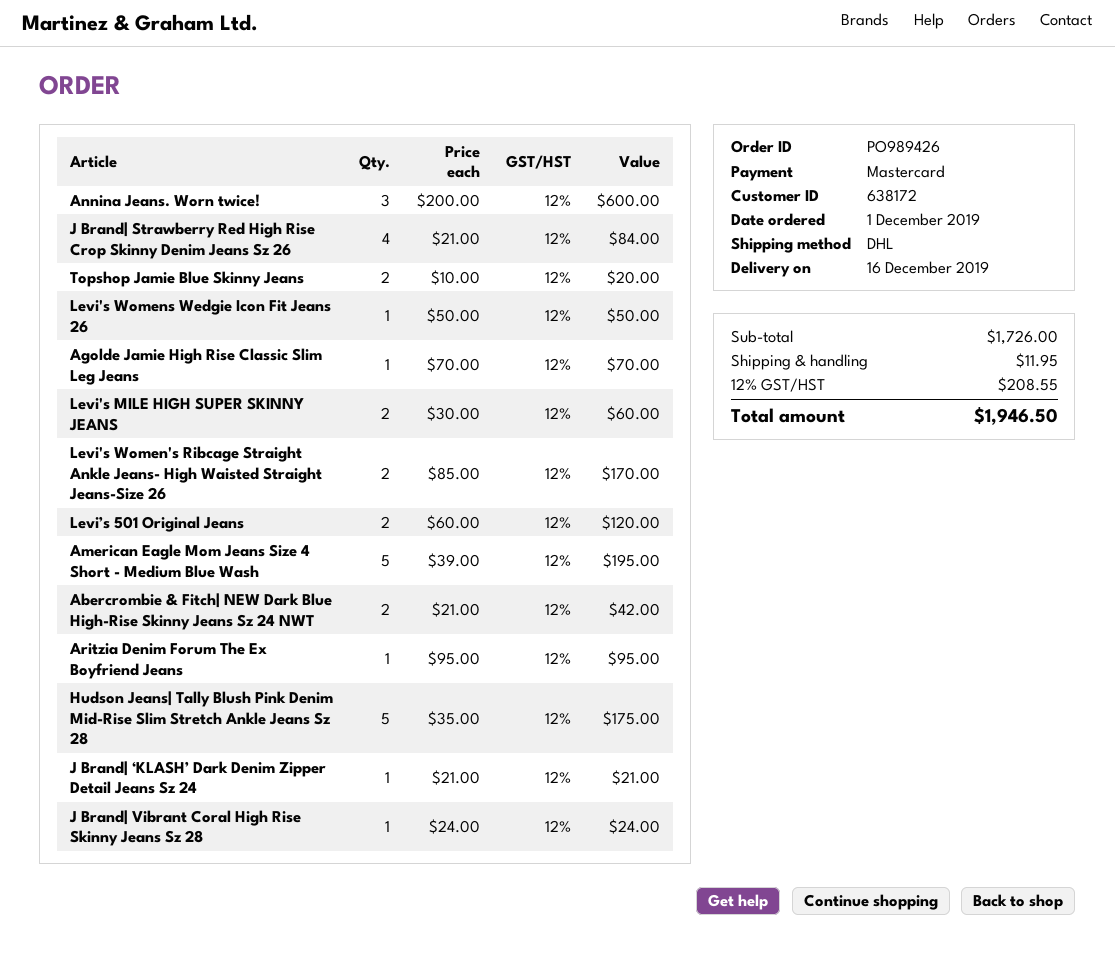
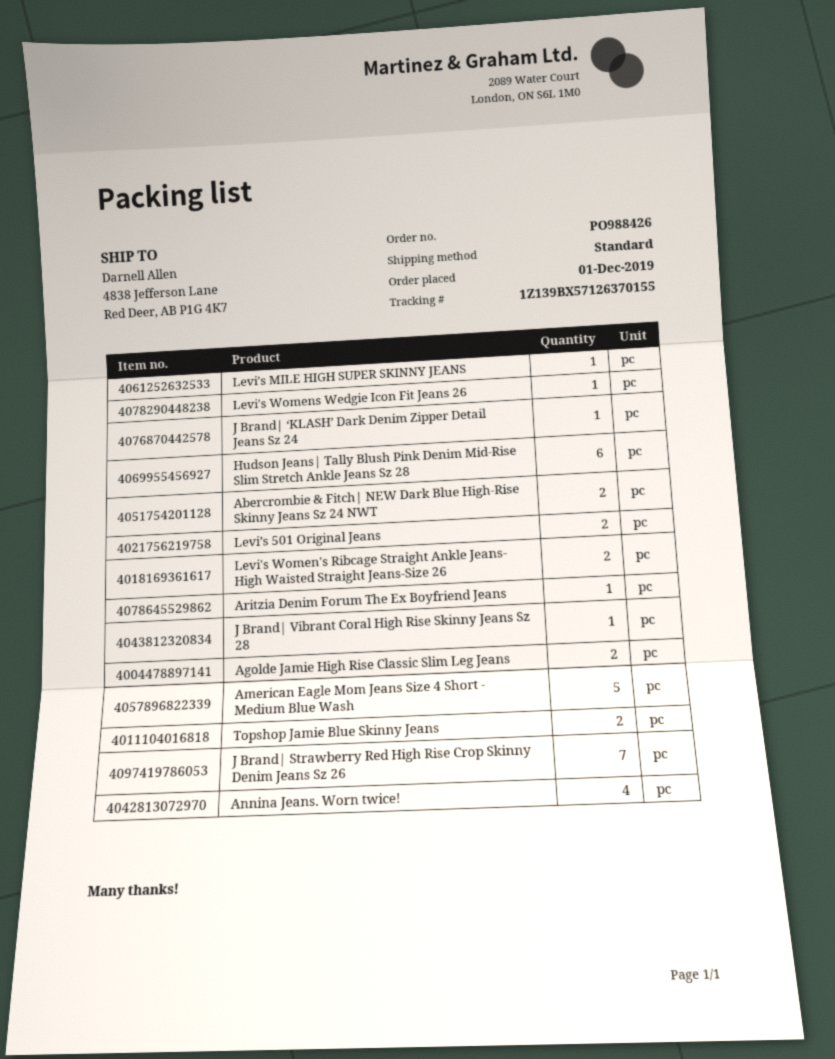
order number: PO989426 -> PO988426
shipping method: DHL -> standard
Annina Jeans. Worn twice!: 3 -> 4
J Brand| Strawberry Red High Rise Crop Skinny Denim Jeans Sz 26: 4 -> 7
Agolde Jamie High Rise Classic Slim Leg Jeans: 1 -> 2
Levi's MILE HIGH SUPER SKINNY JEANS: 2 -> 1
Hudson Jeans| Tally Blush Pink Denim Mid-Rise Slim Stretch Ankle Jeans Sz 28: 5 -> 6

